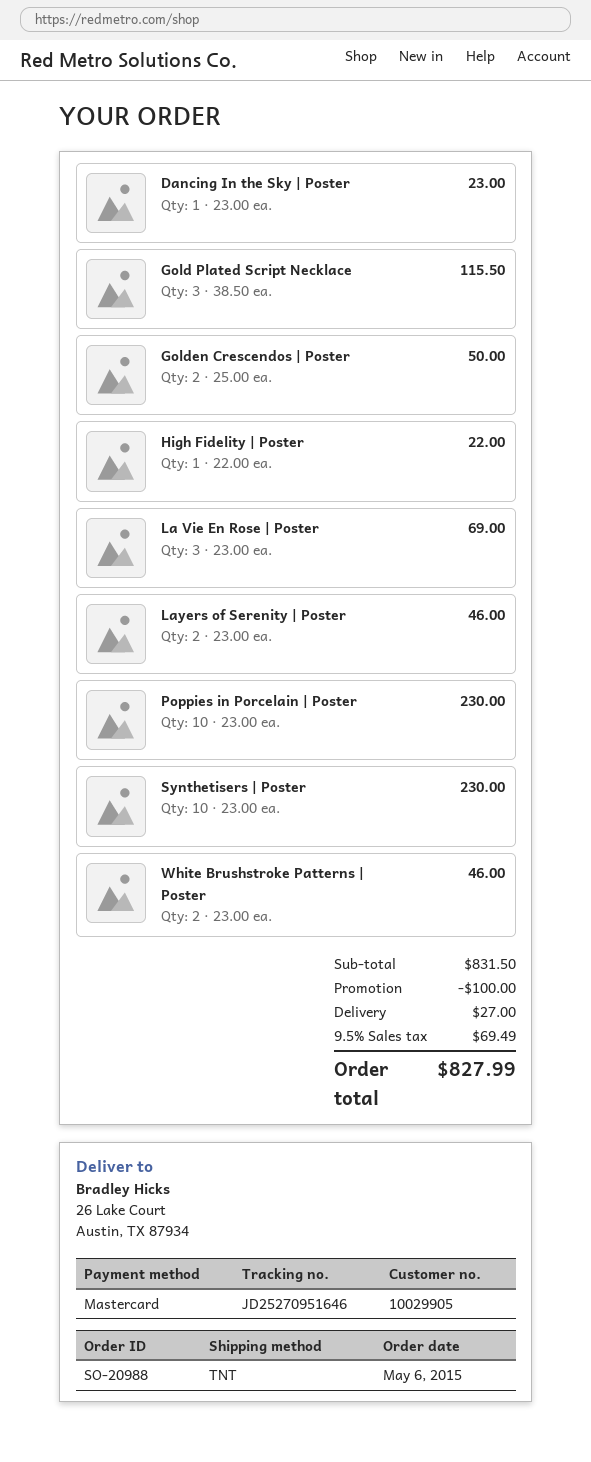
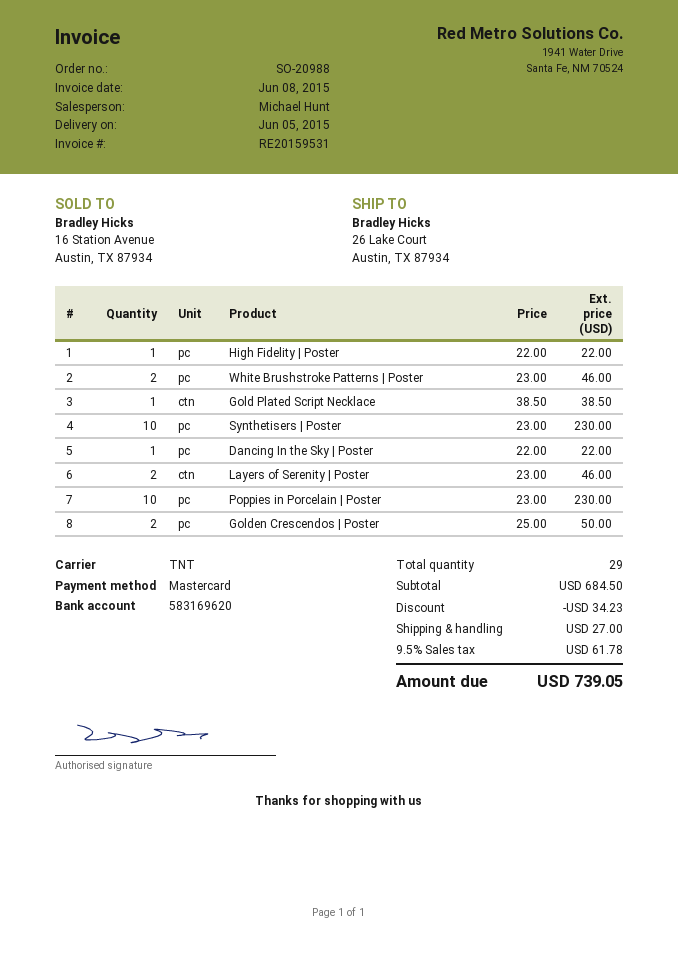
Dancing In the Sky | Poster: 1 x 23.00 = 23.00 -> 1 x 22.00 = 22.00
Gold Plated Script Necklace: 3 x 38.50 = 115.50 -> 1 x 38.50 = 38.50
La Vie En Rose | Poster: 3 x 23.00 = 69.00 -> none
subtotal: 831.50 -> 684.50
discount: 100.00 -> 34.23
tax: 9.5% = 69.49 -> 9.5% = 61.78
total: 827.99 -> 739.05

